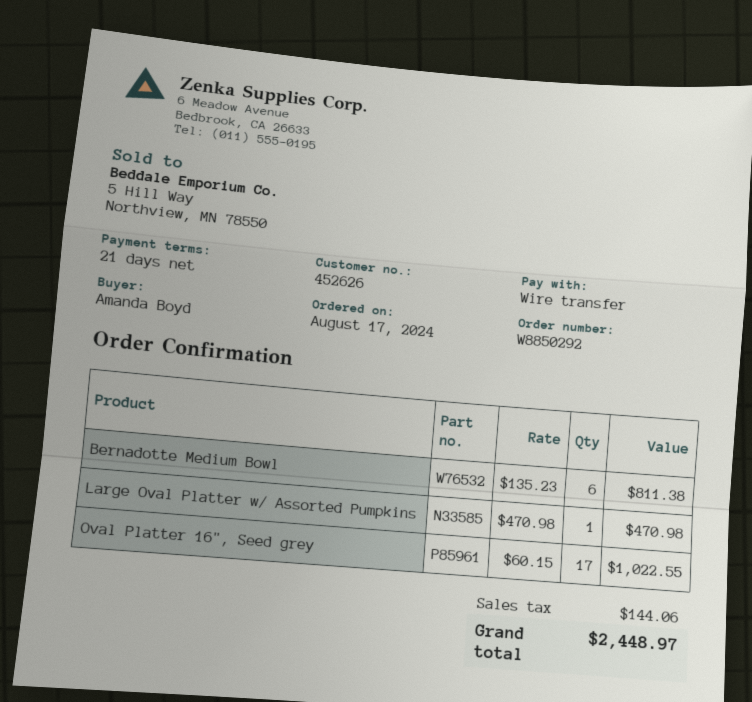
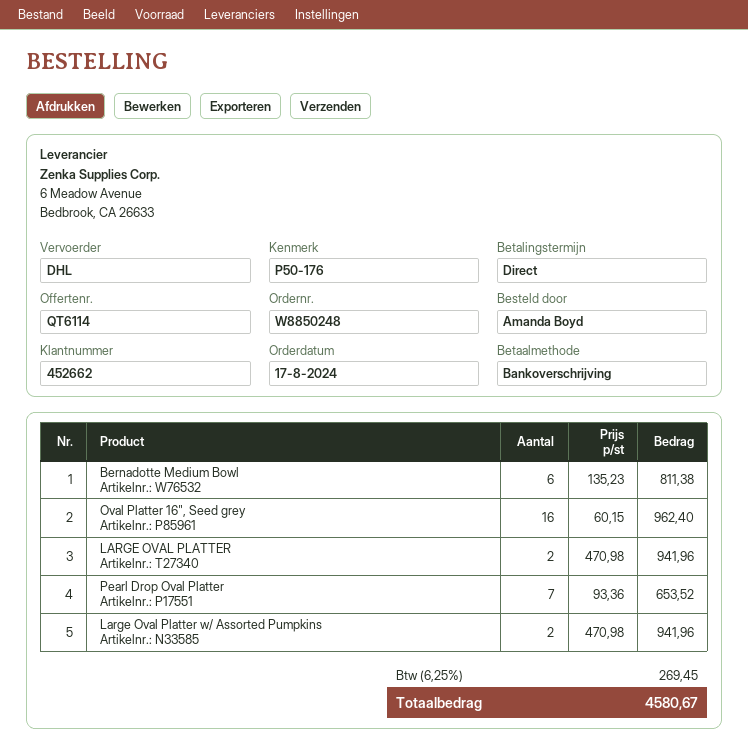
order number: W8850292 -> W8850248
payment terms: 21 days -> on receipt
customer number: 452626 -> 452662
Large Oval Platter w/ Assorted Pumpkins: 1 x 470.98 = 470.98 -> 2 x 470.98 = 941.96
Oval Platter 16", Seed grey: 17 x 60.15 = 1022.55 -> 16 x 60.15 = 962.40
LARGE OVAL PLATTER: none -> 2 x 470.98 = 941.96
Pearl Drop Oval Platter: none -> 7 x 93.36 = 653.52
tax: 144.06 -> 269.45
total: 2448.97 -> 4580.67

